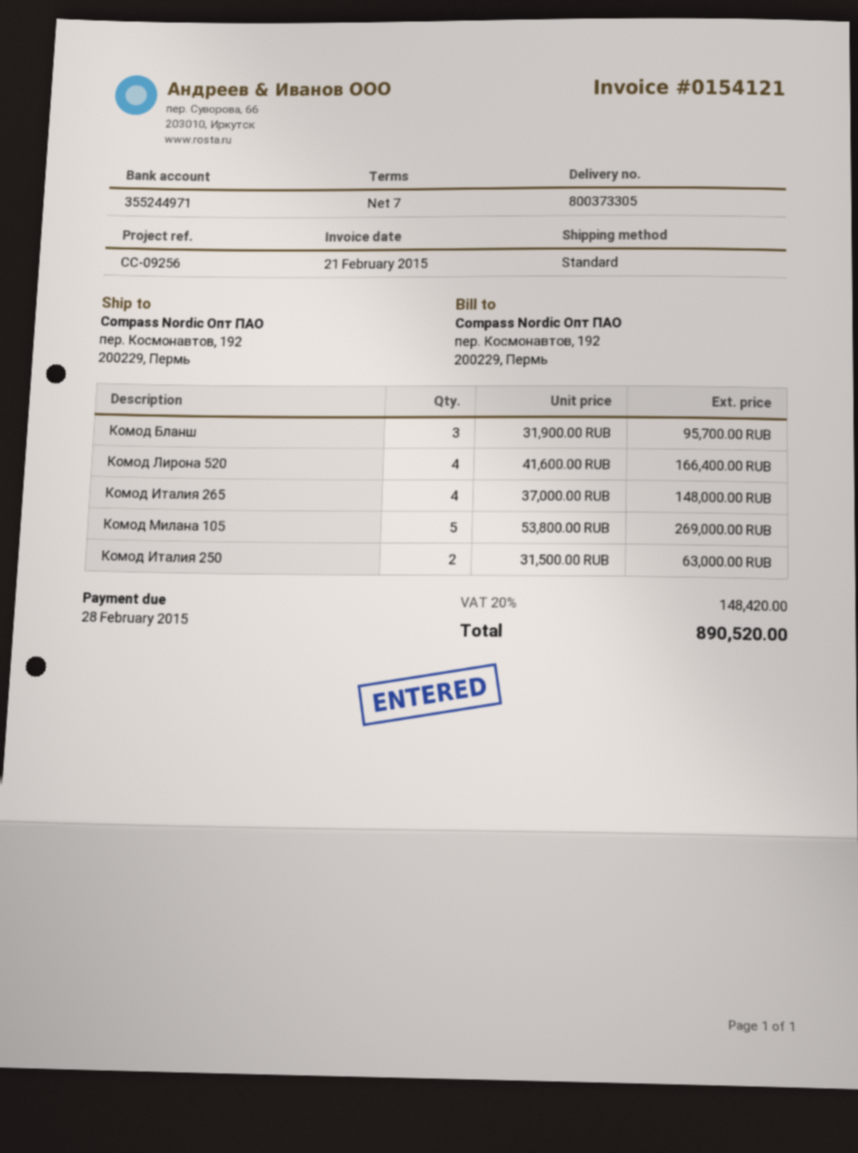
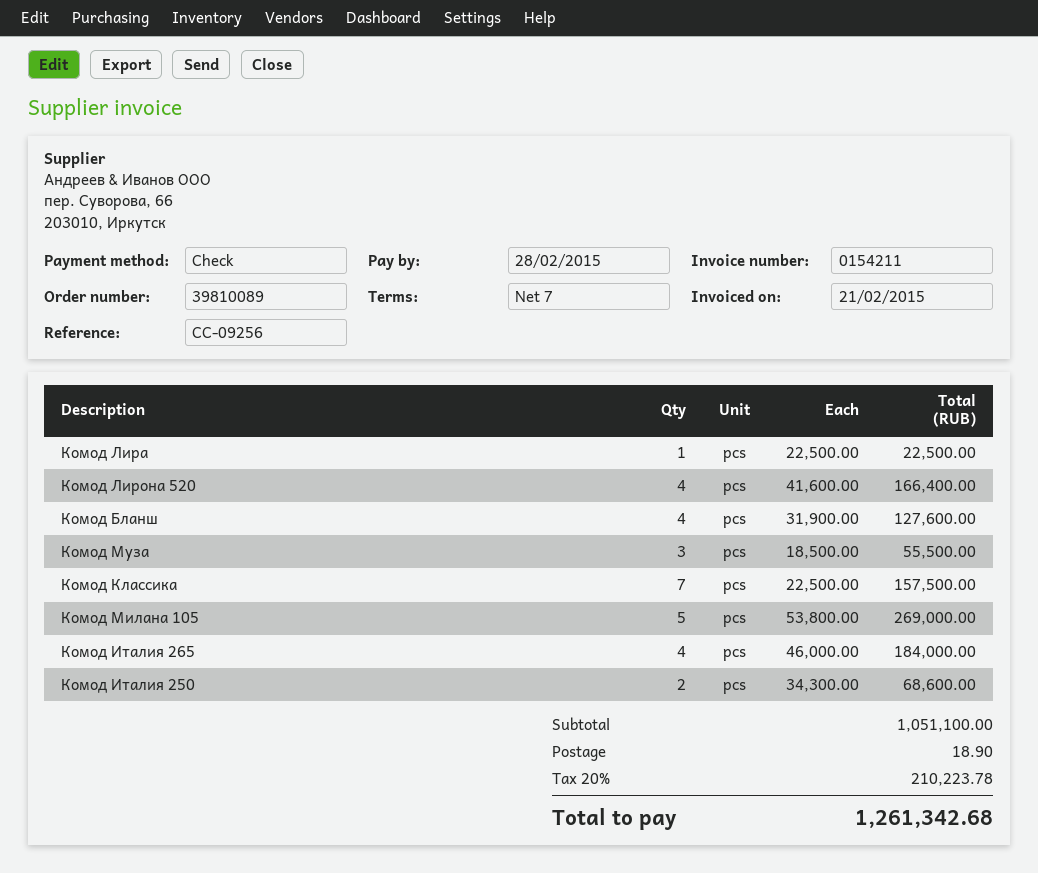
invoice number: 0154121 -> 0154211
Комод Бланш: 3 x 31900.00 = 95700.00 -> 4 x 31900.00 = 127600.00
Комод Италия 265: 4 x 37000.00 = 148000.00 -> 4 x 46000.00 = 184000.00
Комод Италия 250: 2 x 31500.00 = 63000.00 -> 2 x 34300.00 = 68600.00
Комод Лира: none -> 1 x 22500.00 = 22500.00
Комод Муза: none -> 3 x 18500.00 = 55500.00
Комод Классика: none -> 7 x 22500.00 = 157500.00
shipping: none -> 18.90
tax: 20% = 148420.00 -> 20% = 210223.78
total: 890520.00 -> 1261342.68

